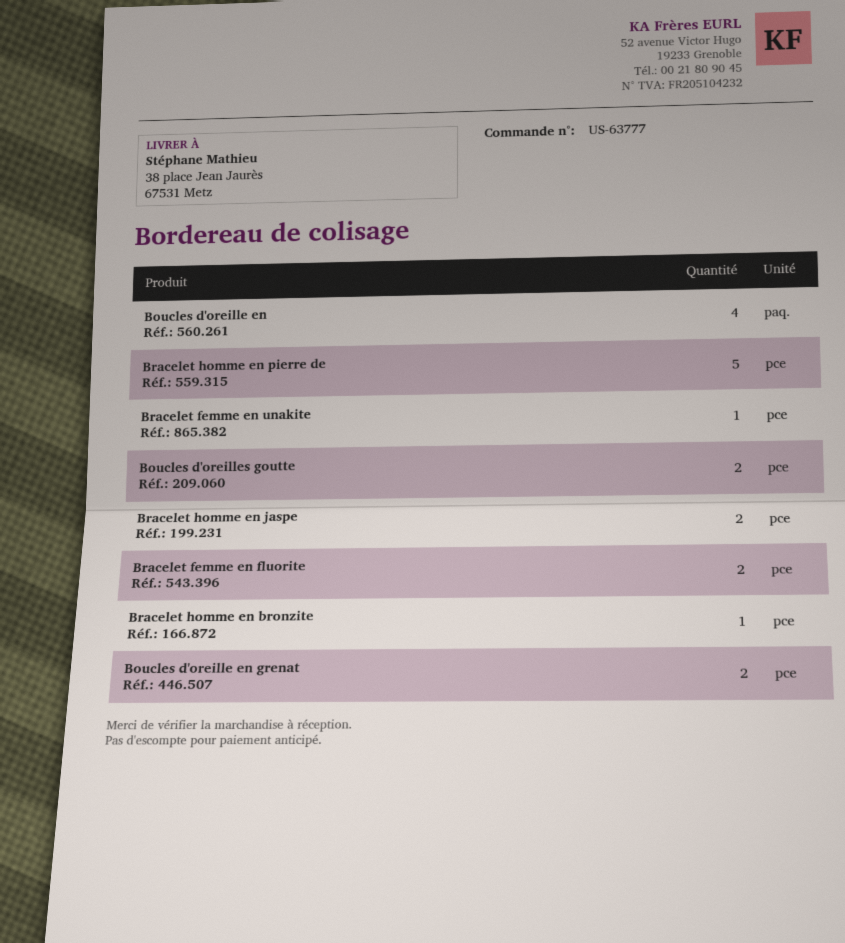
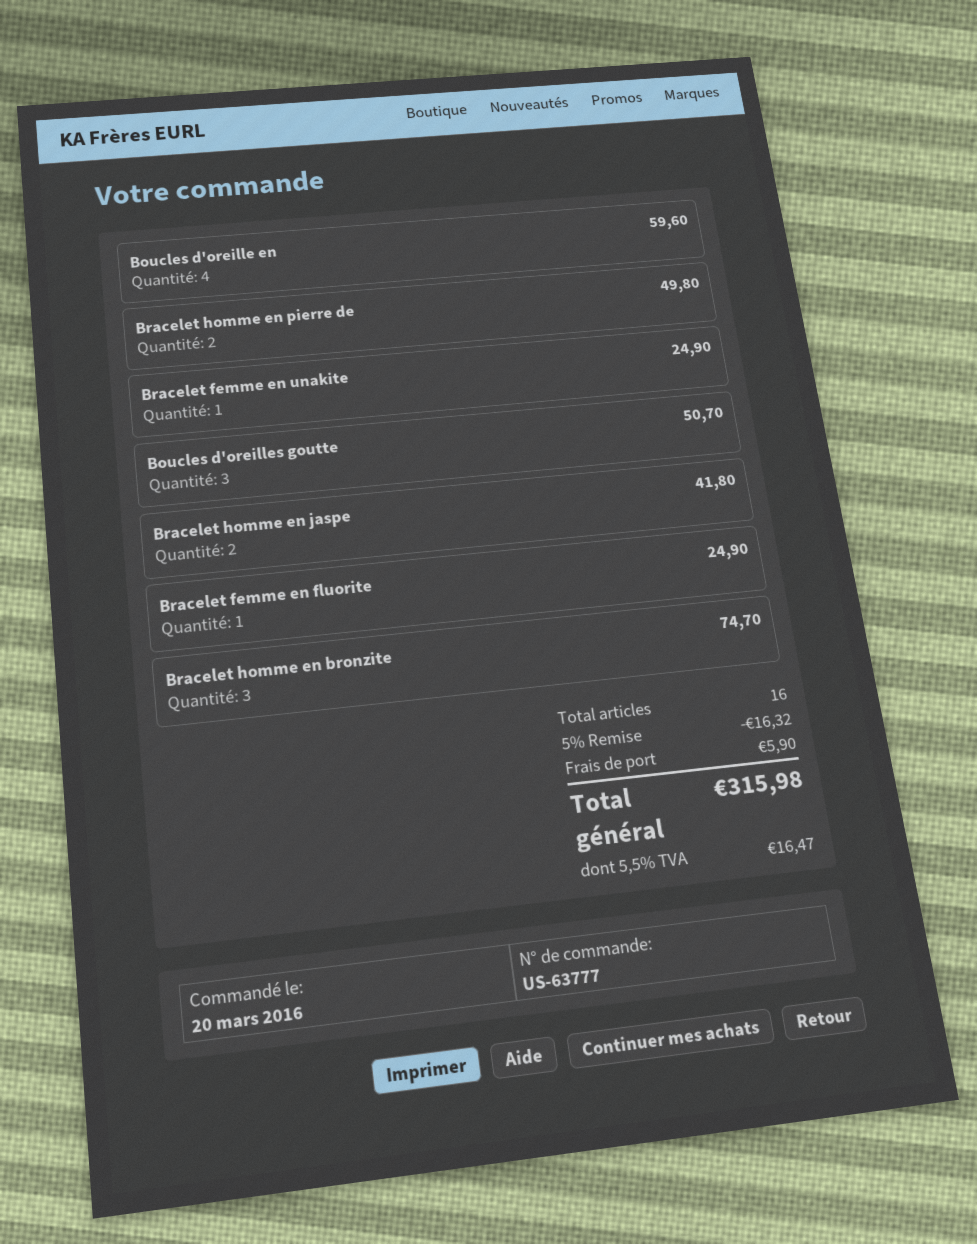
Bracelet homme en pierre de: 5 -> 2
Boucles d'oreilles goutte: 2 -> 3
Bracelet femme en fluorite: 2 -> 1
Bracelet homme en bronzite: 1 -> 3
Boucles d'oreille en grenat: 2 -> none

